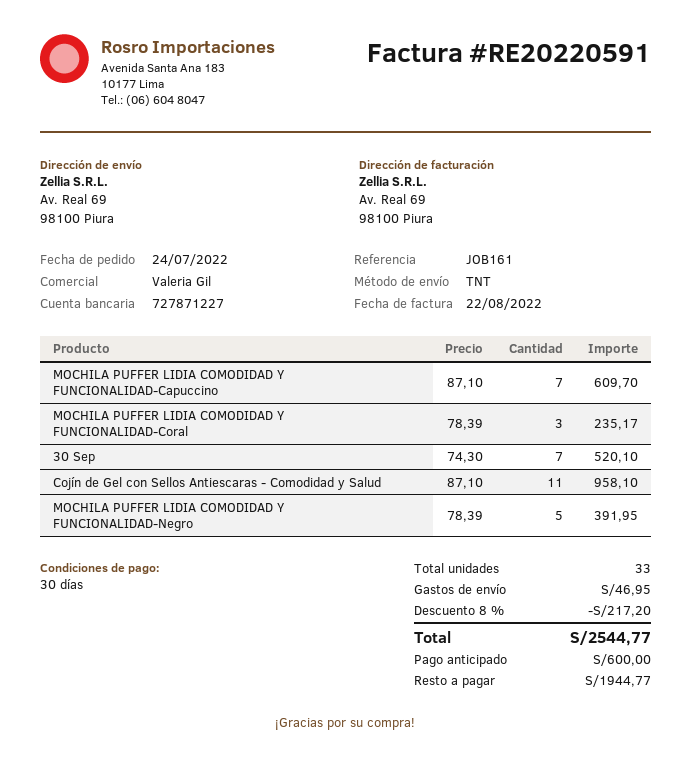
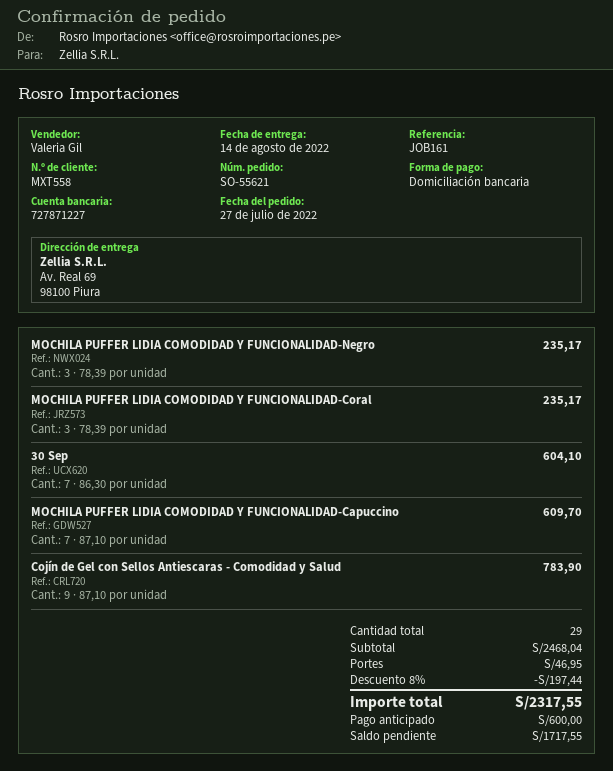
order date: 2022-07-24 -> 2022-07-27
30 Sep: 7 x 74.30 = 520.10 -> 7 x 86.30 = 604.10
Cojín de Gel con Sellos Antiescaras - Comodidad y Salud: 11 x 87.10 = 958.10 -> 9 x 87.10 = 783.90
MOCHILA PUFFER LIDIA COMODIDAD Y FUNCIONALIDAD-Negro: 5 x 78.39 = 391.95 -> 3 x 78.39 = 235.17
total quantity: 33 -> 29
discount: 8% = 217.20 -> 8% = 197.44
total: 2544.77 -> 2317.55
balance: 1944.77 -> 1717.55

